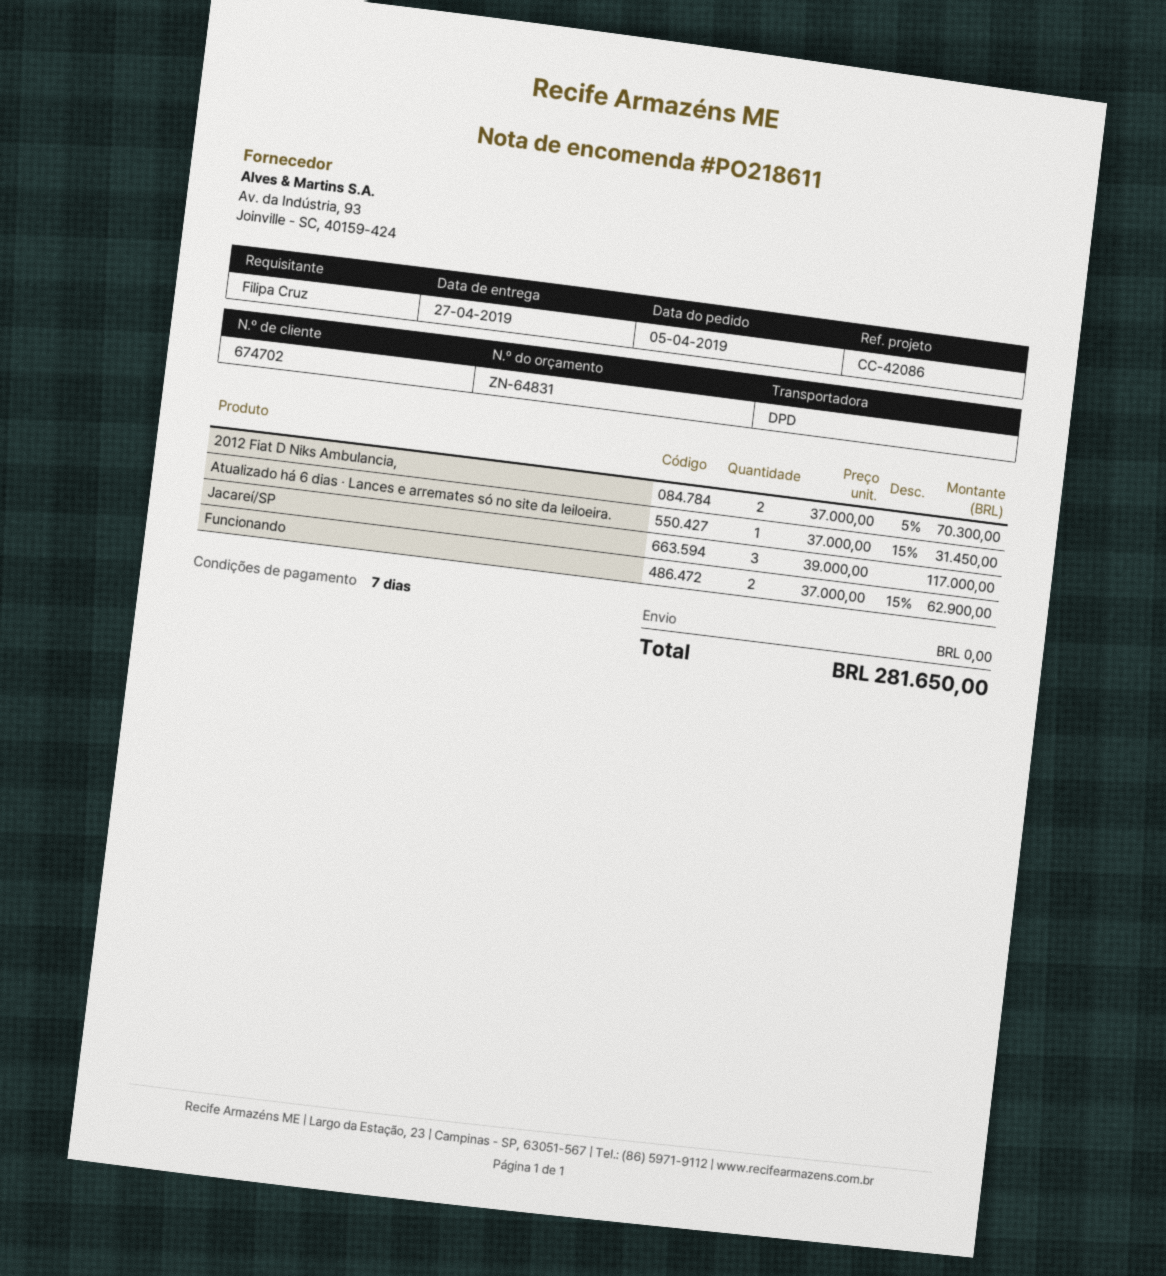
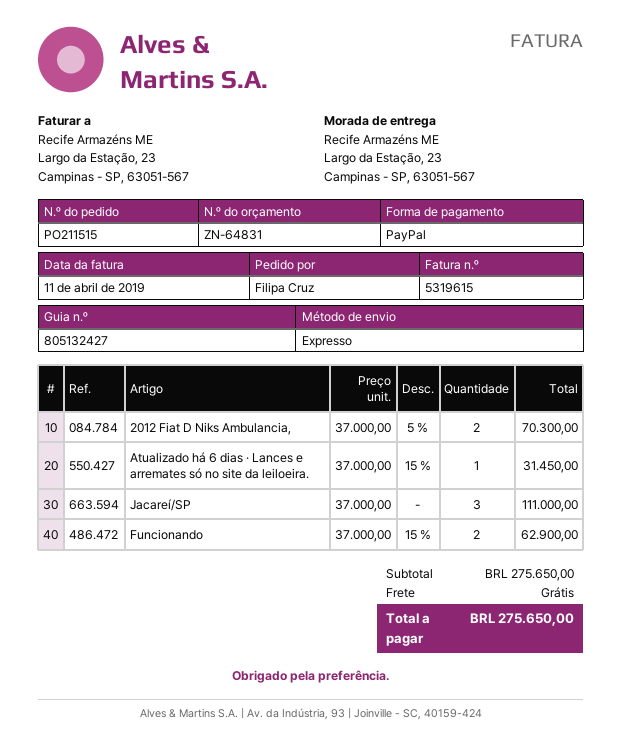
order number: PO218611 -> PO211515
shipping method: DPD -> express
Jacareí/SP: 3 x 39000.00 = 117000.00 -> 3 x 37000.00 = 111000.00
total: 281650.00 -> 275650.00

